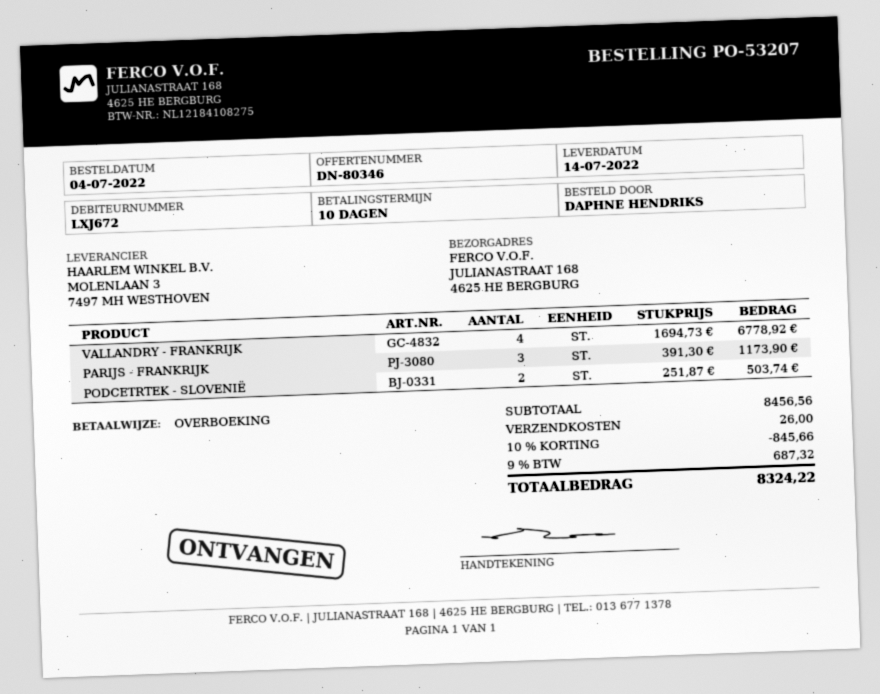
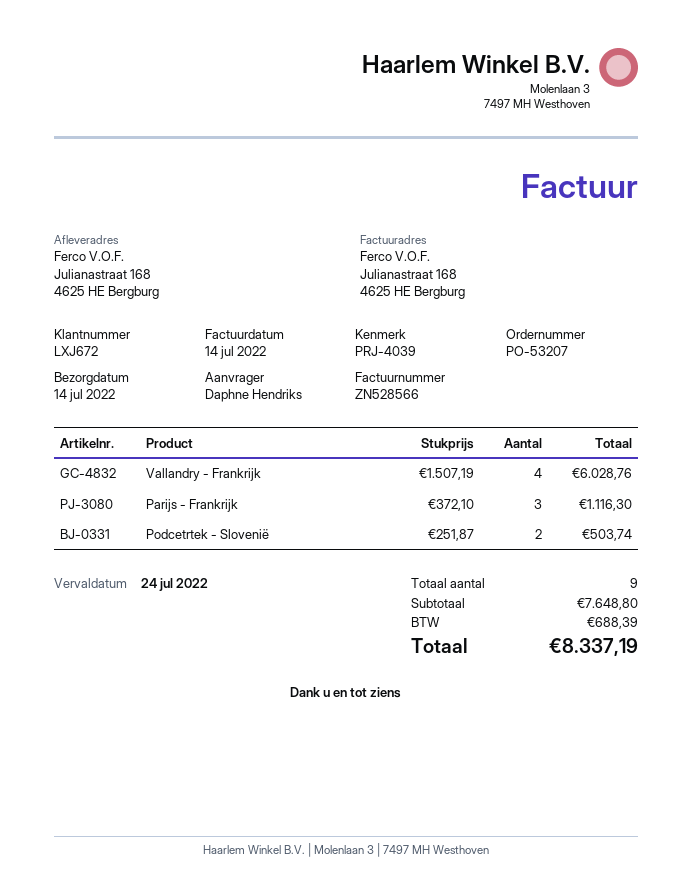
VALLANDRY - FRANKRIJK: 4 x 1694.73 = 6778.92 -> 4 x 1507.19 = 6028.76
PARIJS - FRANKRIJK: 3 x 391.30 = 1173.90 -> 3 x 372.10 = 1116.30
subtotal: 8456.56 -> 7648.80
discount: 10% = 845.66 -> none
shipping: 26.00 -> none
tax: 687.32 -> 688.39
total: 8324.22 -> 8337.19

